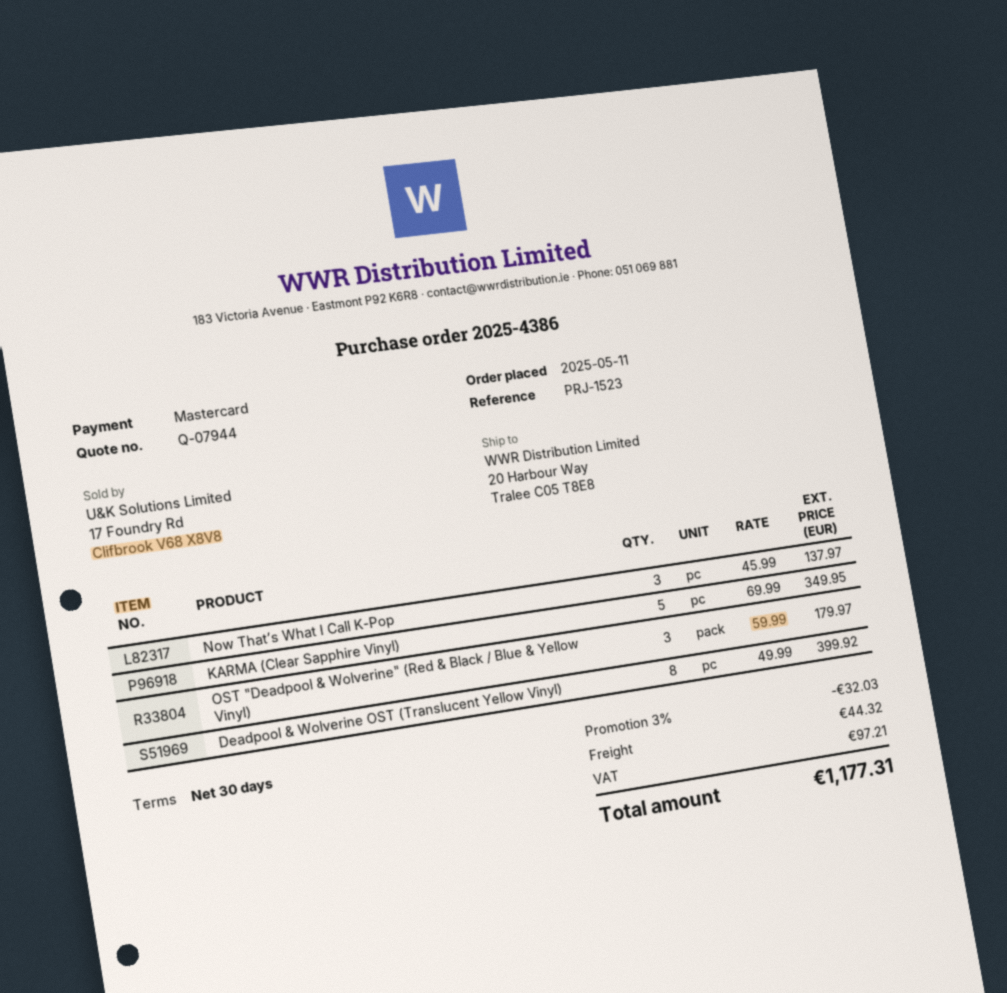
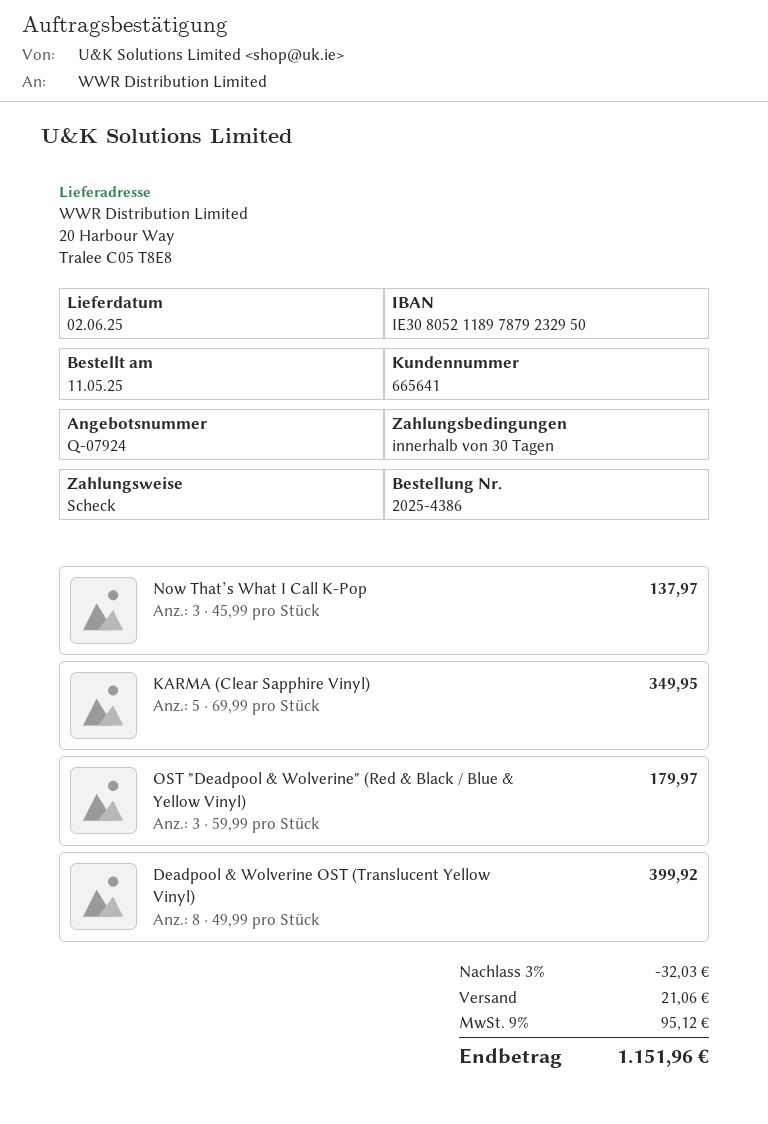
quote number: Q-07944 -> Q-07924
payment method: Mastercard -> cheque
shipping: 44.32 -> 21.06
tax: 97.21 -> 95.12
total: 1177.31 -> 1151.96

